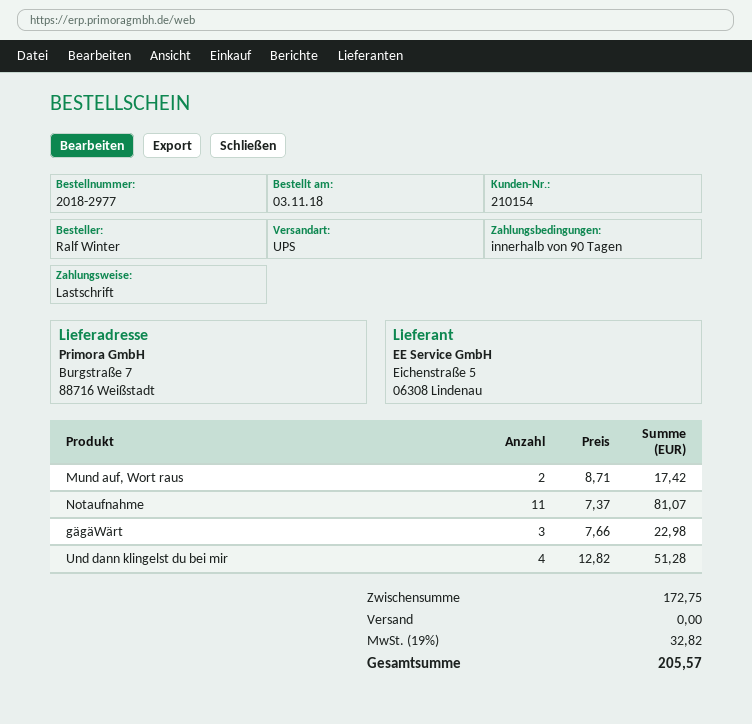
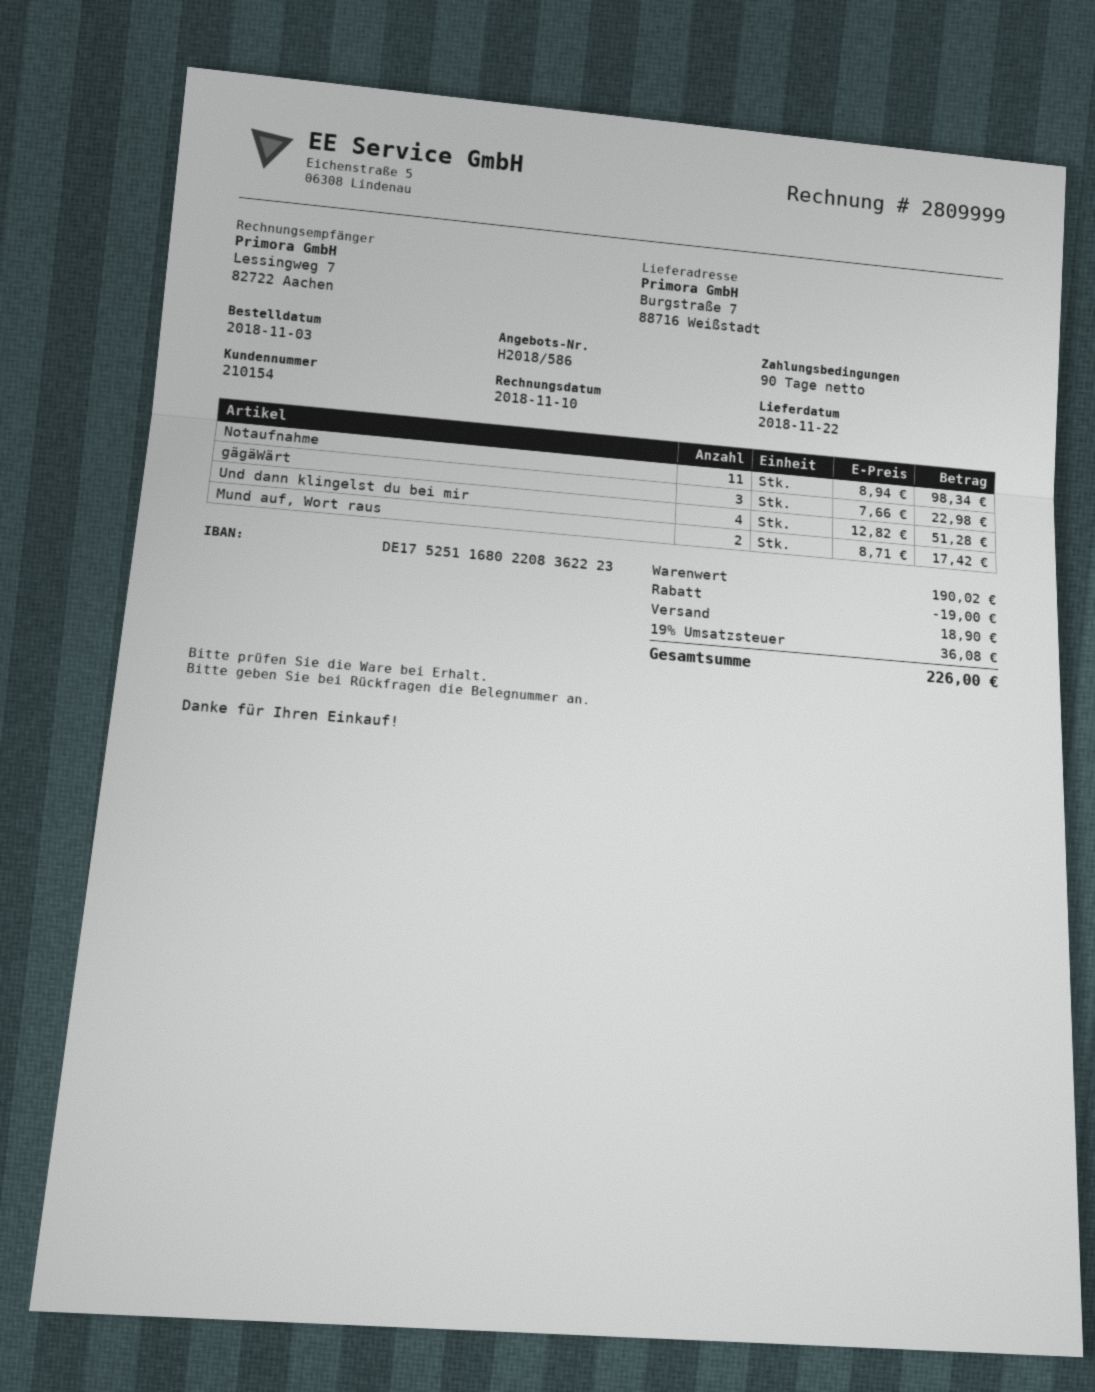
Notaufnahme: 11 x 7.37 = 81.07 -> 11 x 8.94 = 98.34
subtotal: 172.75 -> 190.02
discount: none -> 19.00
shipping: 0.00 -> 18.90
tax: 19% = 32.82 -> 19% = 36.08
total: 205.57 -> 226.00

